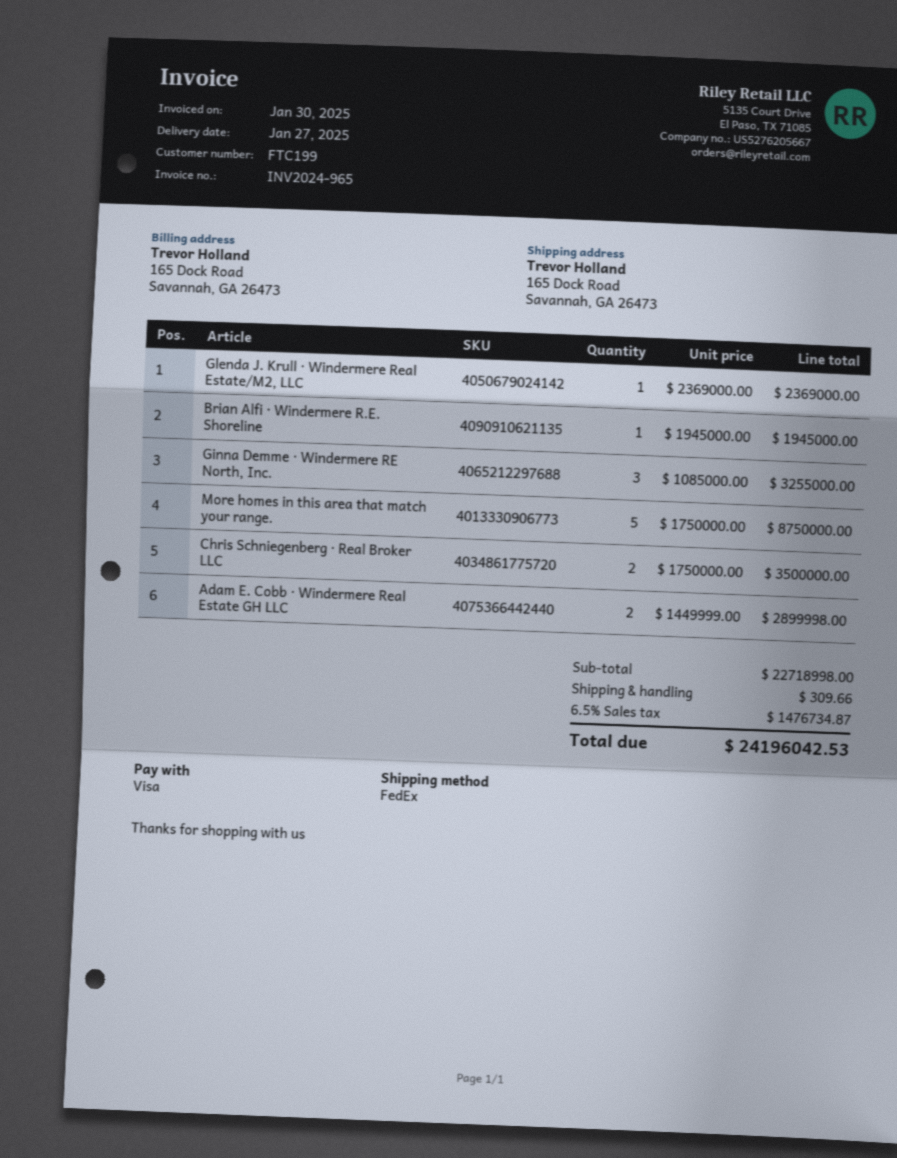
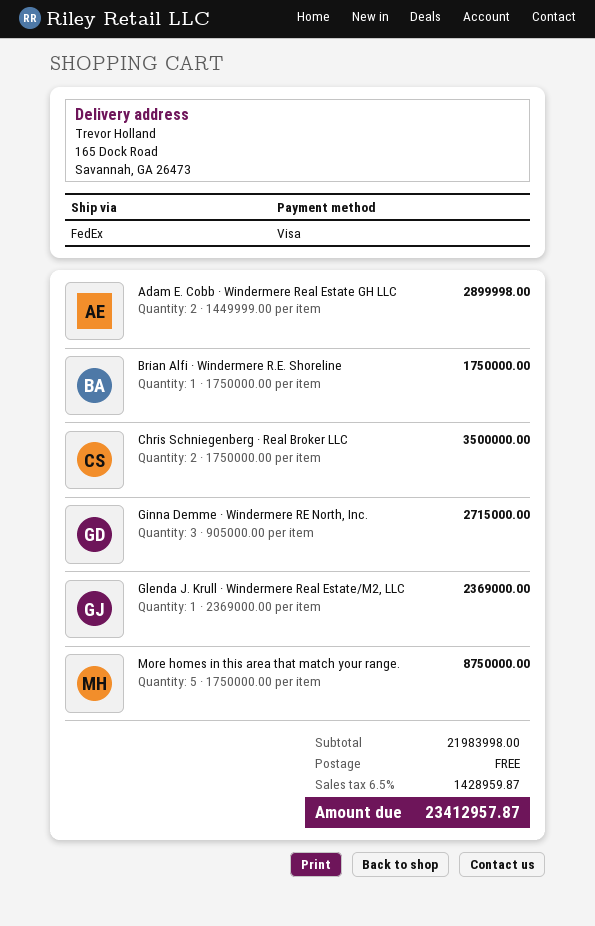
Brian Alfi · Windermere R.E. Shoreline: 1 x 1945000.00 = 1945000.00 -> 1 x 1750000.00 = 1750000.00
Ginna Demme · Windermere RE North, Inc.: 3 x 1085000.00 = 3255000.00 -> 3 x 905000.00 = 2715000.00
subtotal: 22718998.00 -> 21983998.00
shipping: 309.66 -> 0.00
tax: 6.5% = 1476734.87 -> 6.5% = 1428959.87
total: 24196042.53 -> 23412957.87

